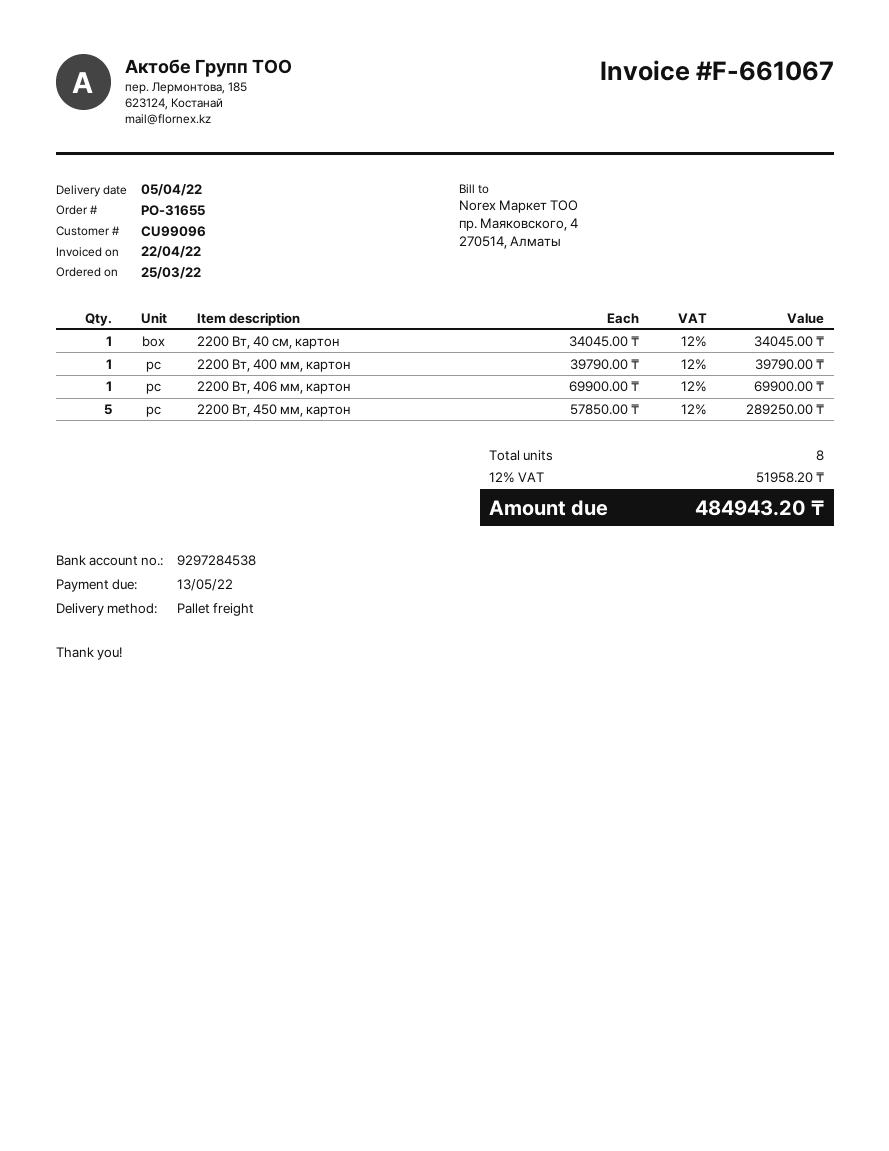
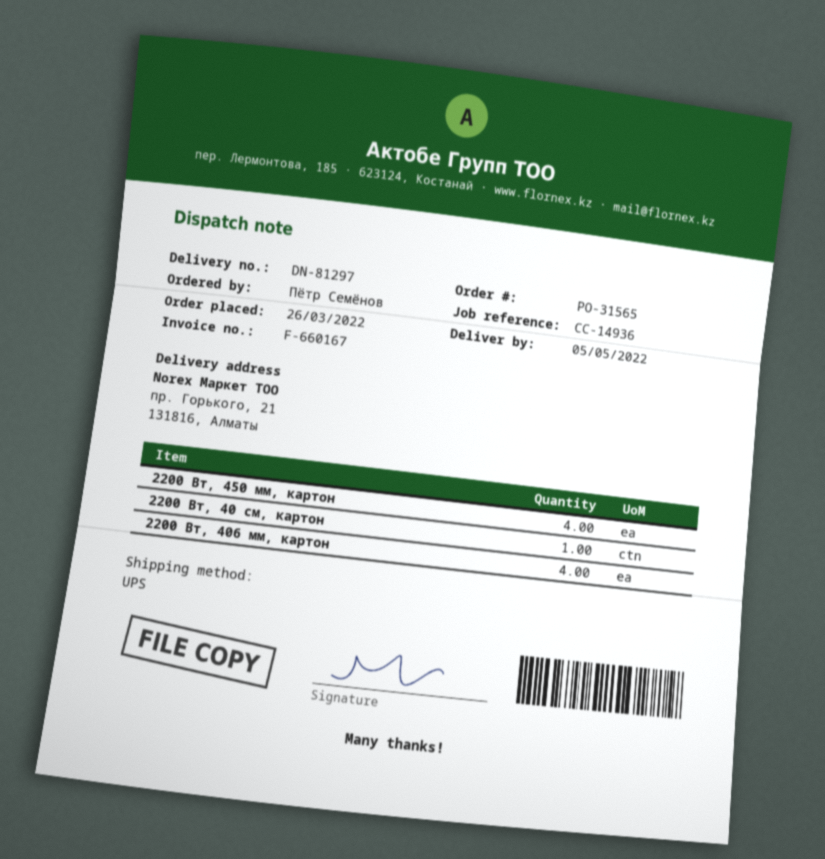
order number: PO-31655 -> PO-31565
order date: 2022-03-25 -> 2022-03-26
delivery date: 2022-04-05 -> 2022-05-05
invoice number: F-661067 -> F-660167
shipping method: pallet freight -> UPS
2200 Вт, 400 мм, картон: 1 -> none
2200 Вт, 406 мм, картон: 1 -> 4
2200 Вт, 450 мм, картон: 5 -> 4

